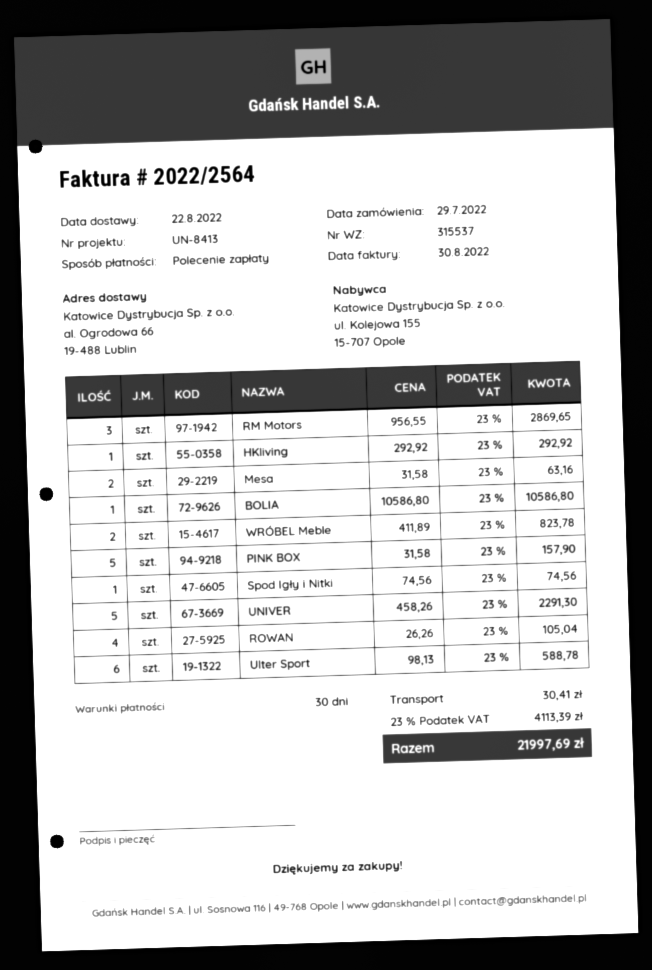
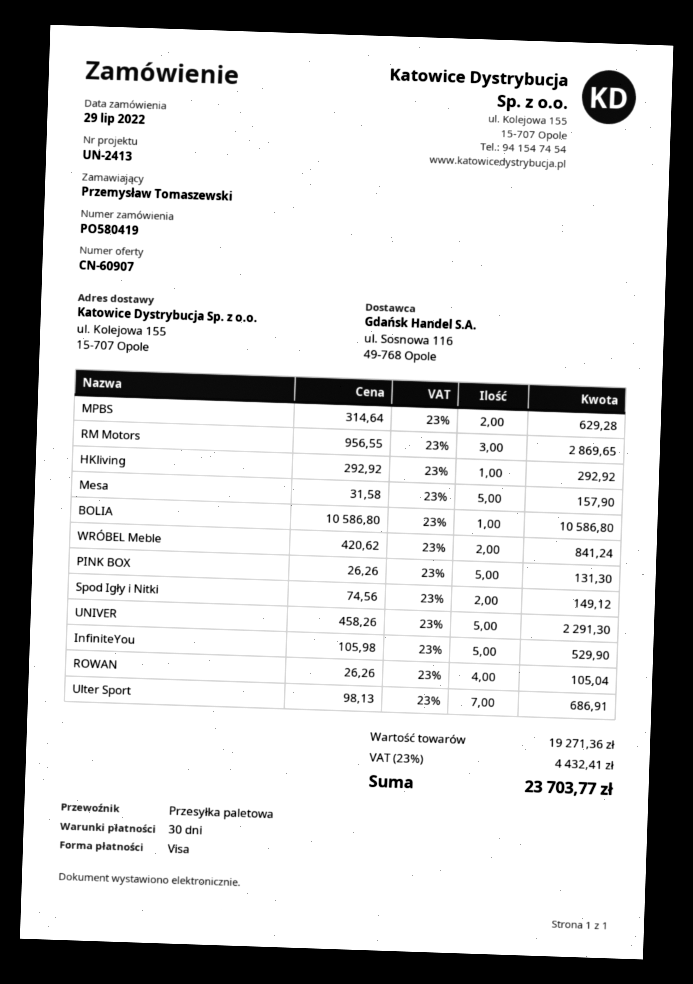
reference: UN-8413 -> UN-2413
payment method: direct debit -> Visa
ship to: al. Ogrodowa 66, 19-488 Lublin -> ul. Kolejowa 155, 15-707 Opole
Mesa: 2 x 31.58 = 63.16 -> 5 x 31.58 = 157.90
WRÓBEL Meble: 2 x 411.89 = 823.78 -> 2 x 420.62 = 841.24
PINK BOX: 5 x 31.58 = 157.90 -> 5 x 26.26 = 131.30
Spod Igły i Nitki: 1 x 74.56 = 74.56 -> 2 x 74.56 = 149.12
Ulter Sport: 6 x 98.13 = 588.78 -> 7 x 98.13 = 686.91
MPBS: none -> 2 x 314.64 = 629.28
InfiniteYou: none -> 5 x 105.98 = 529.90
shipping: 30.41 -> none
tax: 23% = 4113.39 -> 23% = 4432.41
total: 21997.69 -> 23703.77

